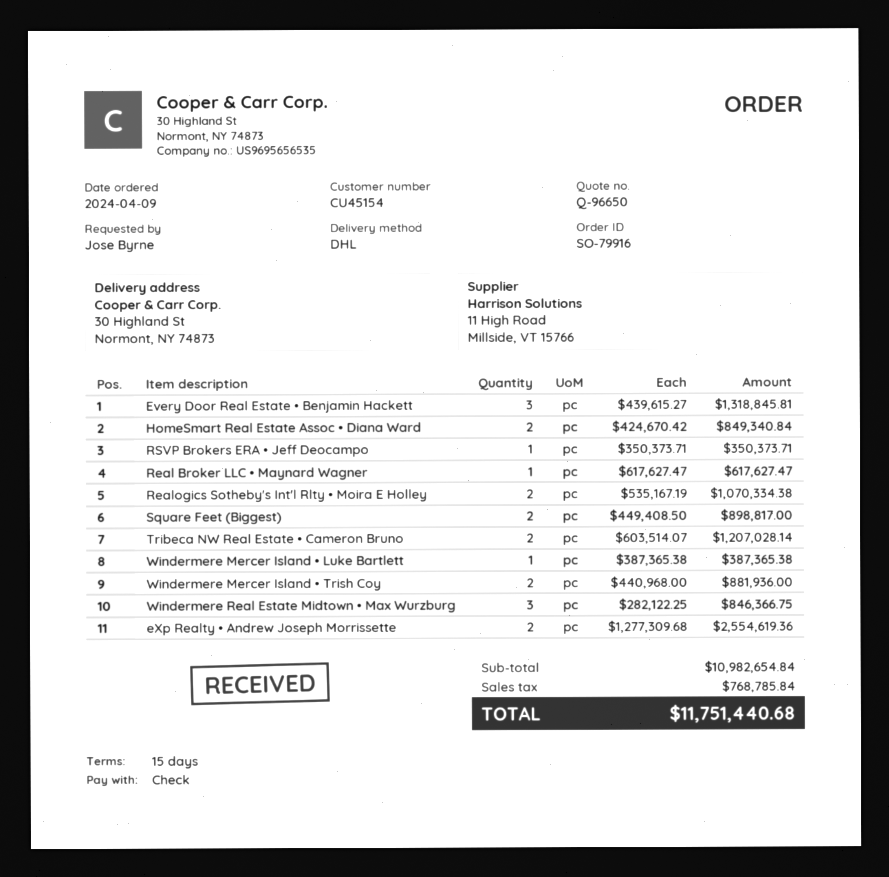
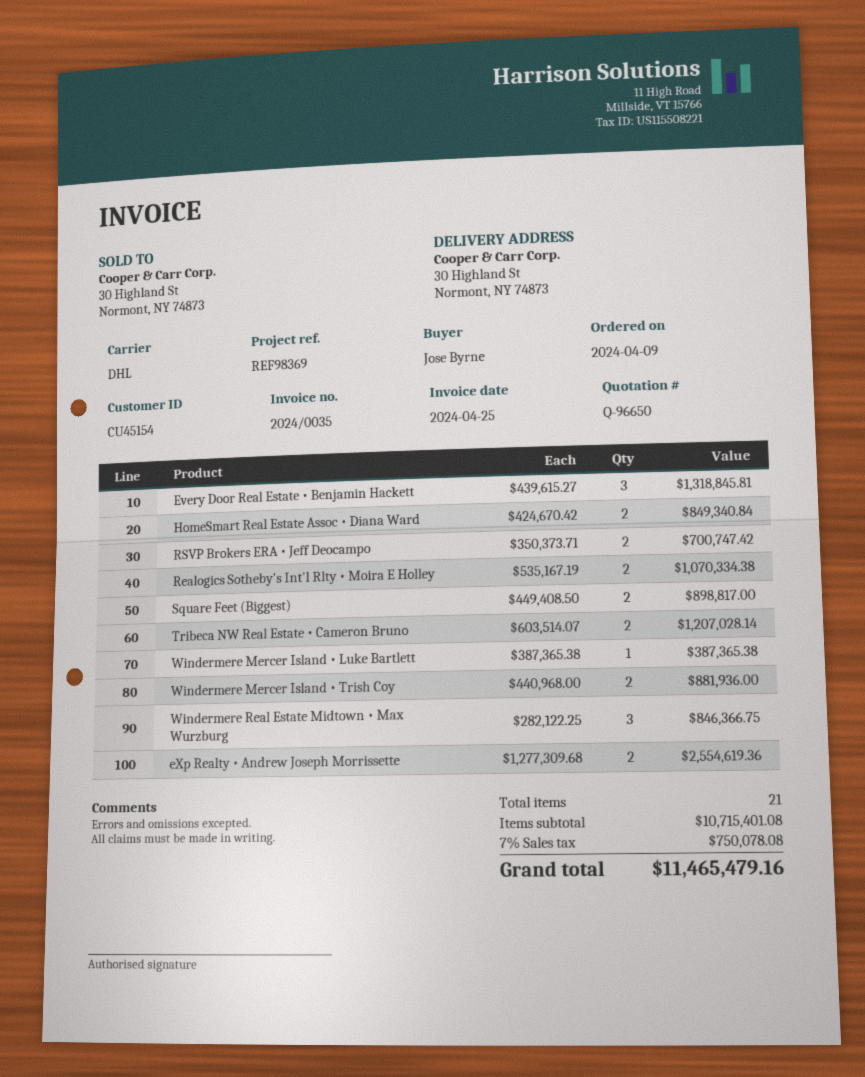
RSVP Brokers ERA • Jeff Deocampo: 1 x 350373.71 = 350373.71 -> 2 x 350373.71 = 700747.42
Real Broker LLC • Maynard Wagner: 1 x 617627.47 = 617627.47 -> none
subtotal: 10982654.84 -> 10715401.08
tax: 768785.84 -> 750078.08
total: 11751440.68 -> 11465479.16

